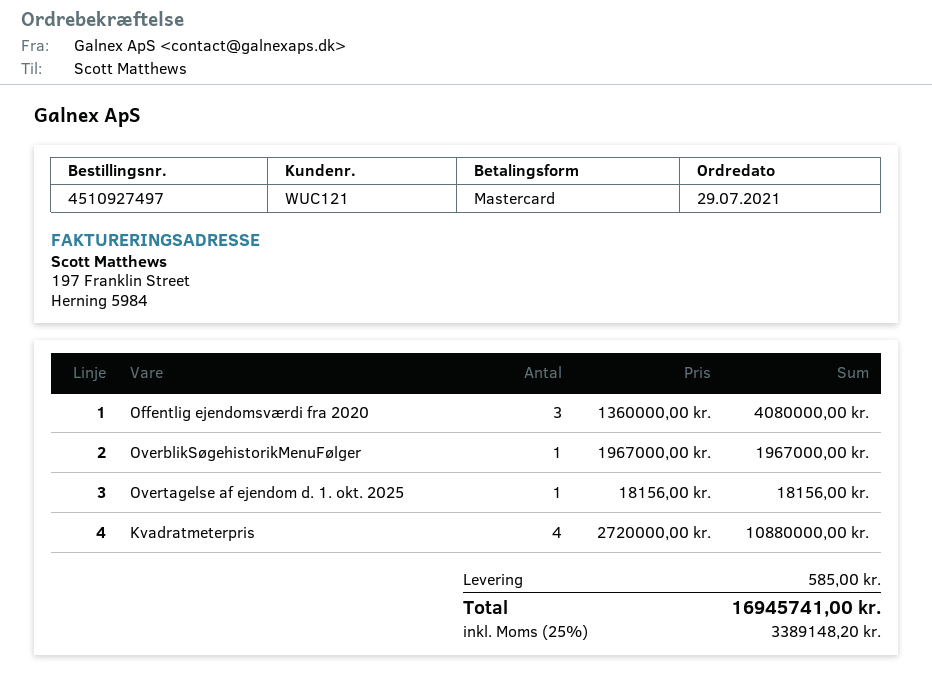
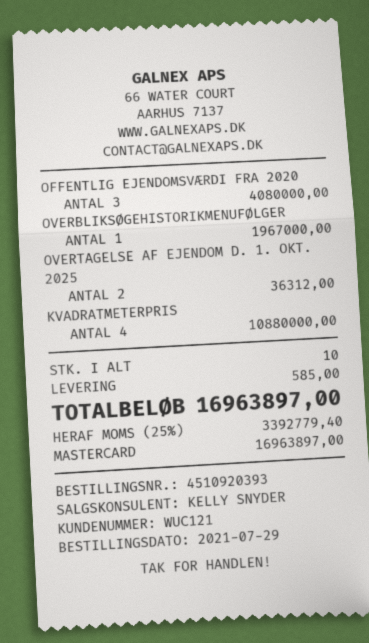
order number: 4510927497 -> 4510920393
Overtagelse af ejendom d. 1. okt. 2025: 1 for 18156.00 -> 2 for 36312.00
tax: 25% = 3389148.20 -> 25% = 3392779.40
total: 16945741.00 -> 16963897.00

